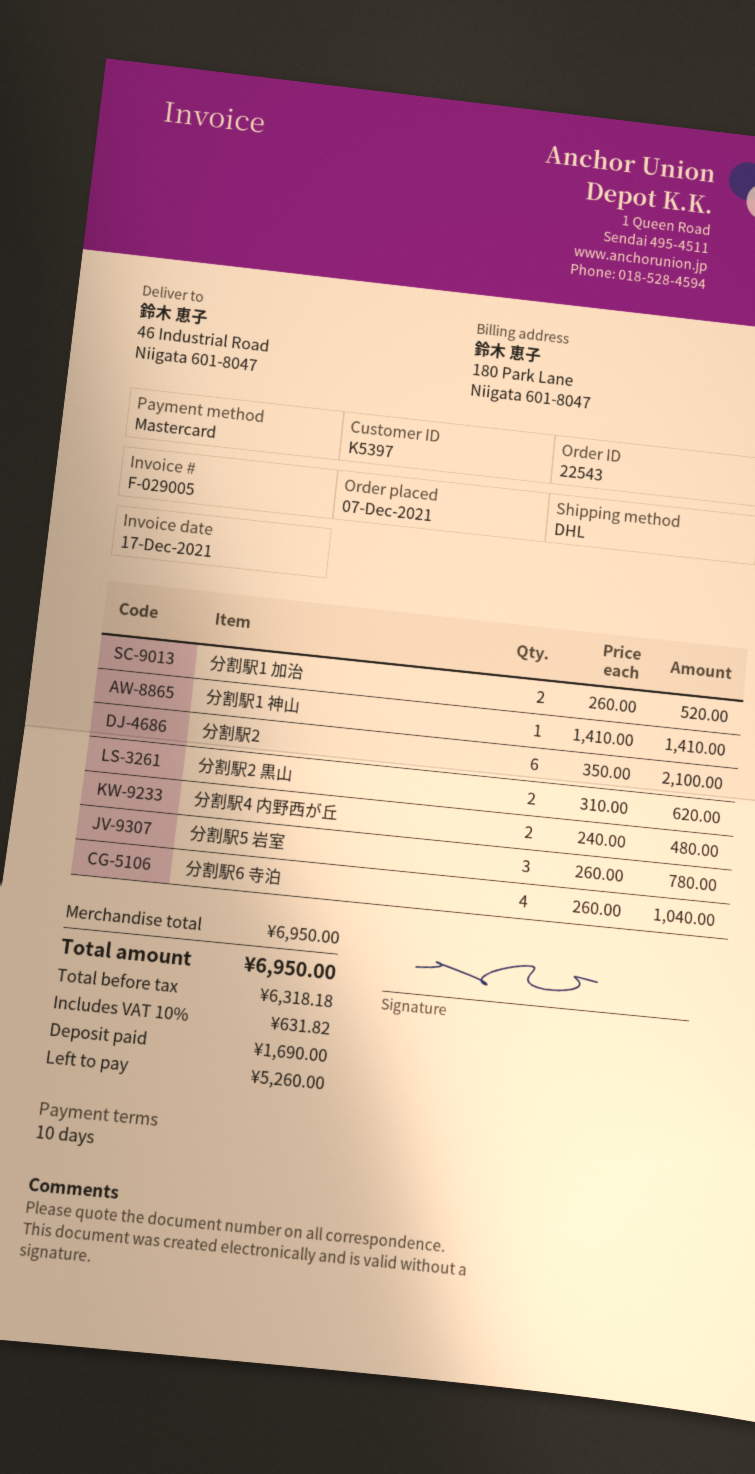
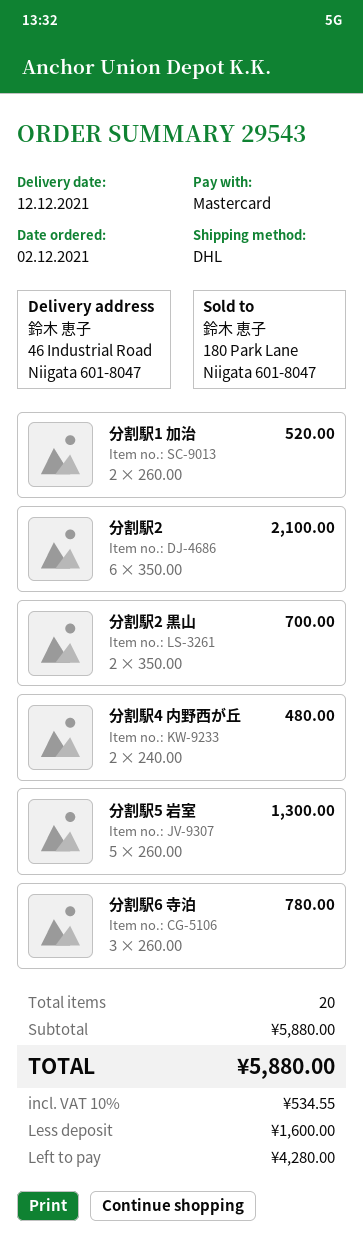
order number: 22543 -> 29543
order date: 2021-12-07 -> 2021-12-02
分割駅1 神山: 1 x 1410.00 = 1410.00 -> none
分割駅2 黒山: 2 x 310.00 = 620.00 -> 2 x 350.00 = 700.00
分割駅5 岩室: 3 x 260.00 = 780.00 -> 5 x 260.00 = 1300.00
分割駅6 寺泊: 4 x 260.00 = 1040.00 -> 3 x 260.00 = 780.00
subtotal: 6950.00 -> 5880.00
tax: 10% = 631.82 -> 10% = 534.55
total: 6950.00 -> 5880.00
deposit: 1690.00 -> 1600.00
balance: 5260.00 -> 4280.00

